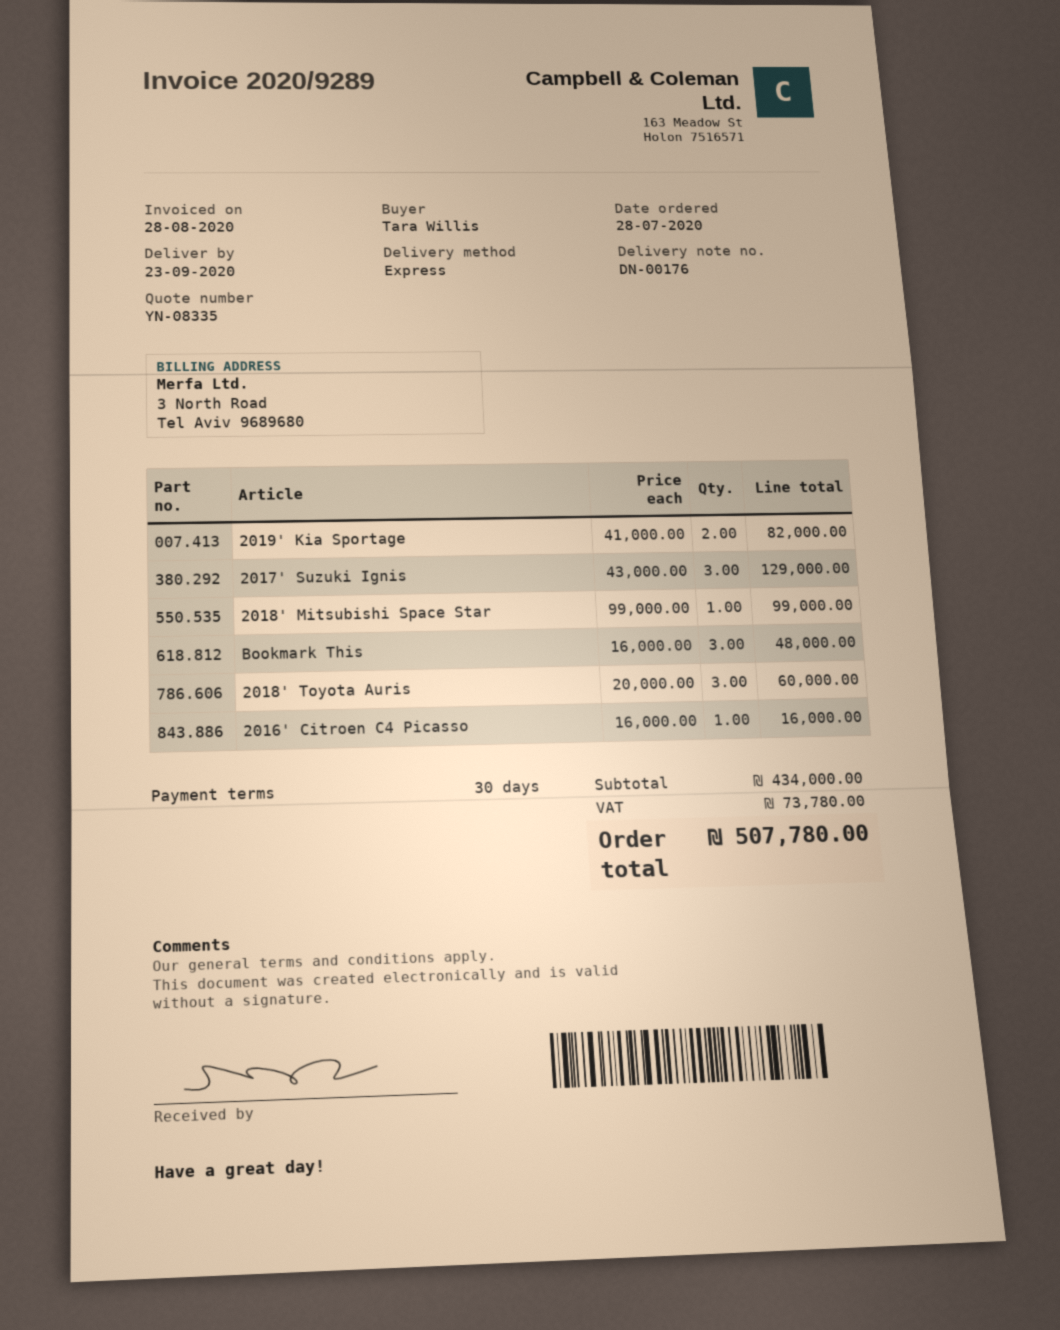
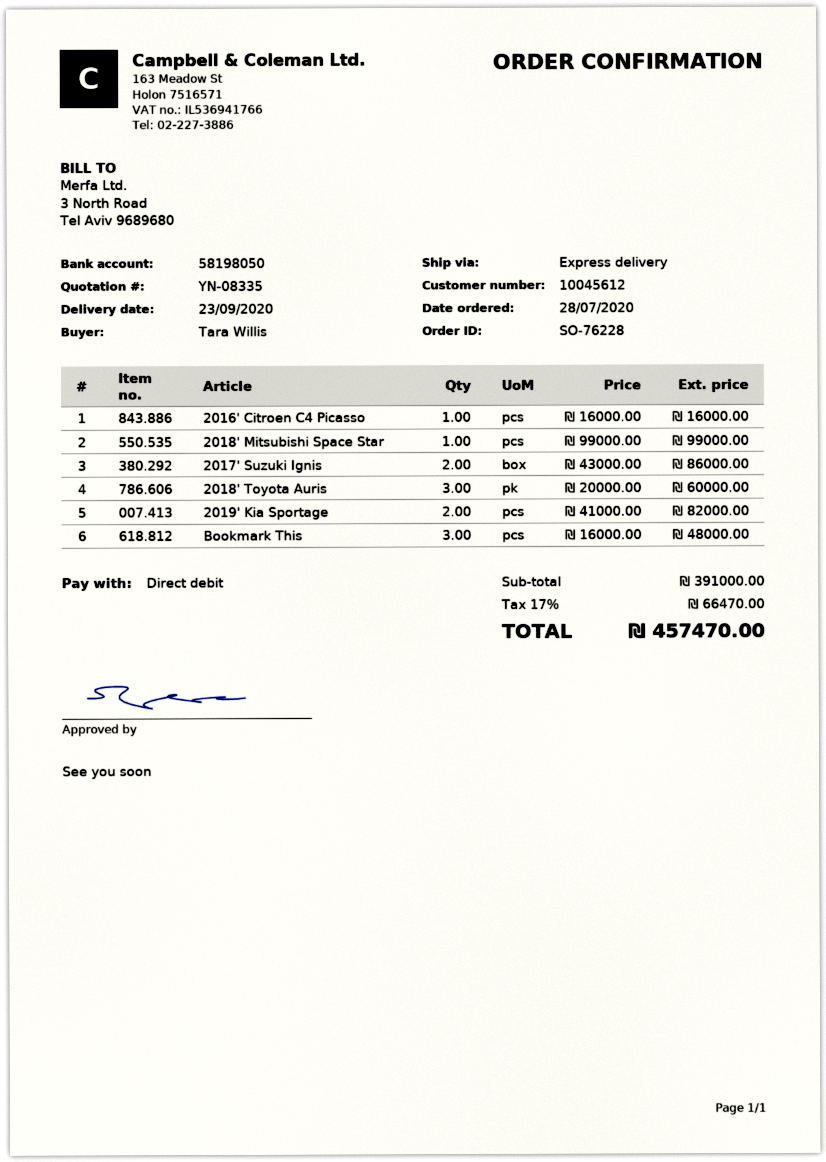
2017' Suzuki Ignis: 3 x 43000.00 = 129000.00 -> 2 x 43000.00 = 86000.00
subtotal: 434000.00 -> 391000.00
tax: 73780.00 -> 66470.00
total: 507780.00 -> 457470.00

